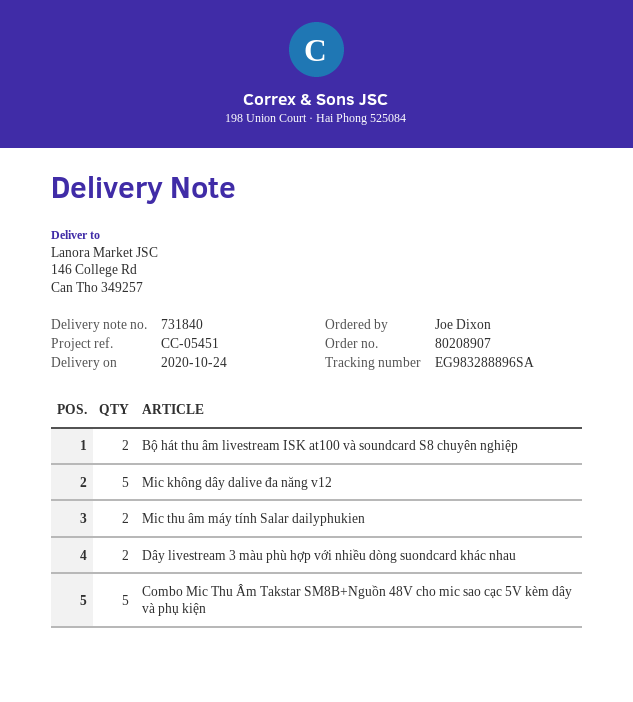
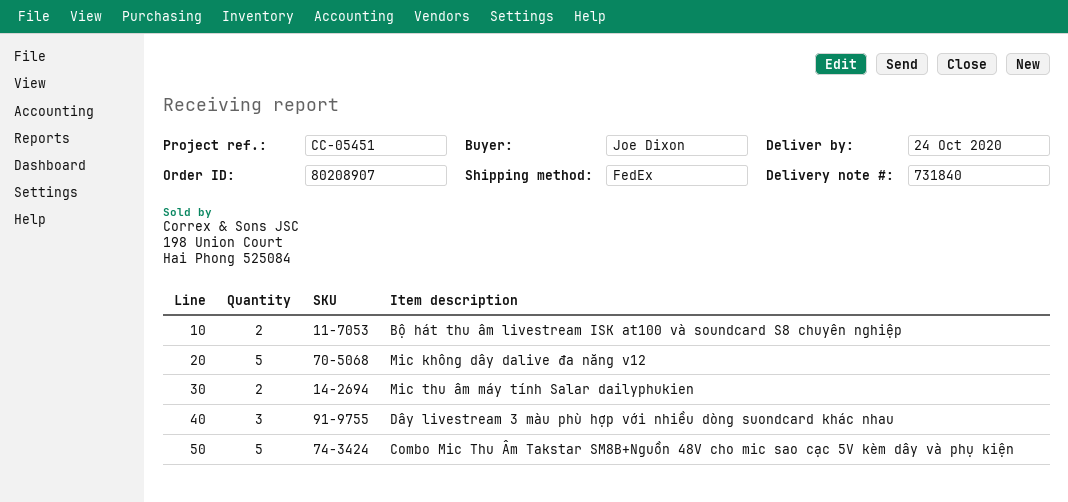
Dây livestream 3 màu phù hợp với nhiều dòng suondcard khác nhau: 2 -> 3

